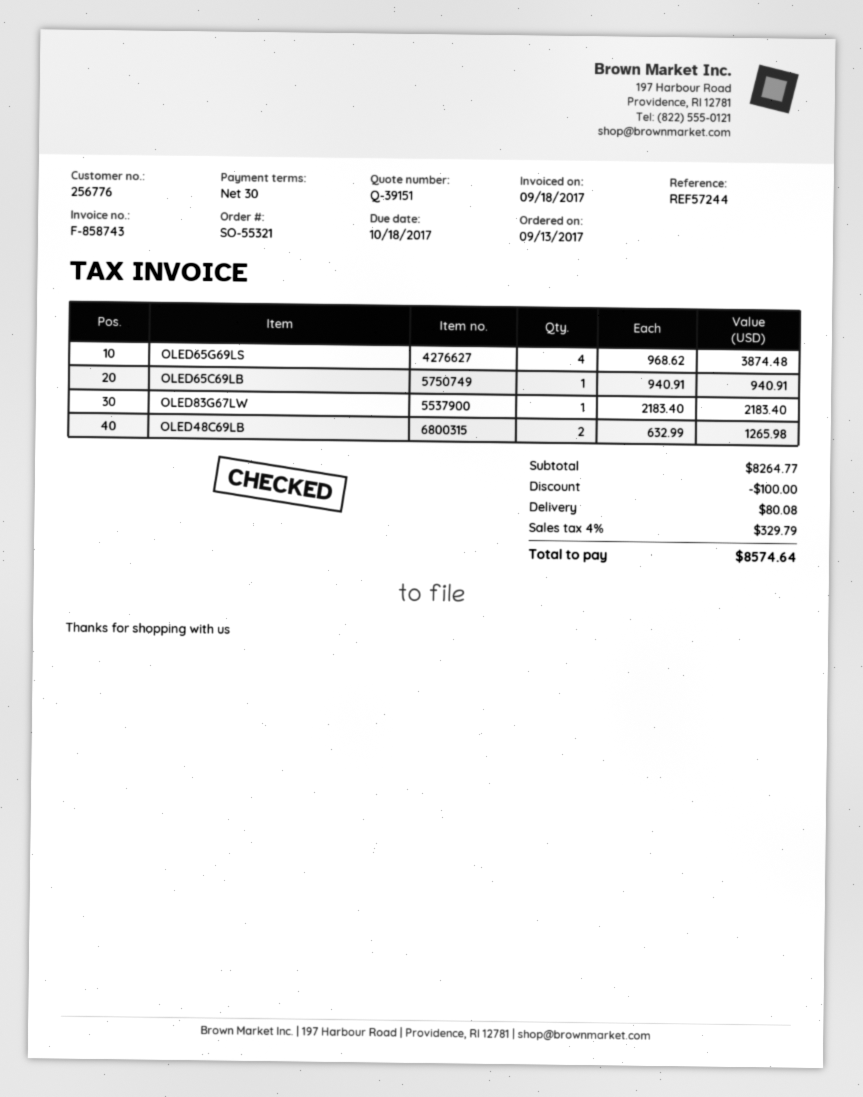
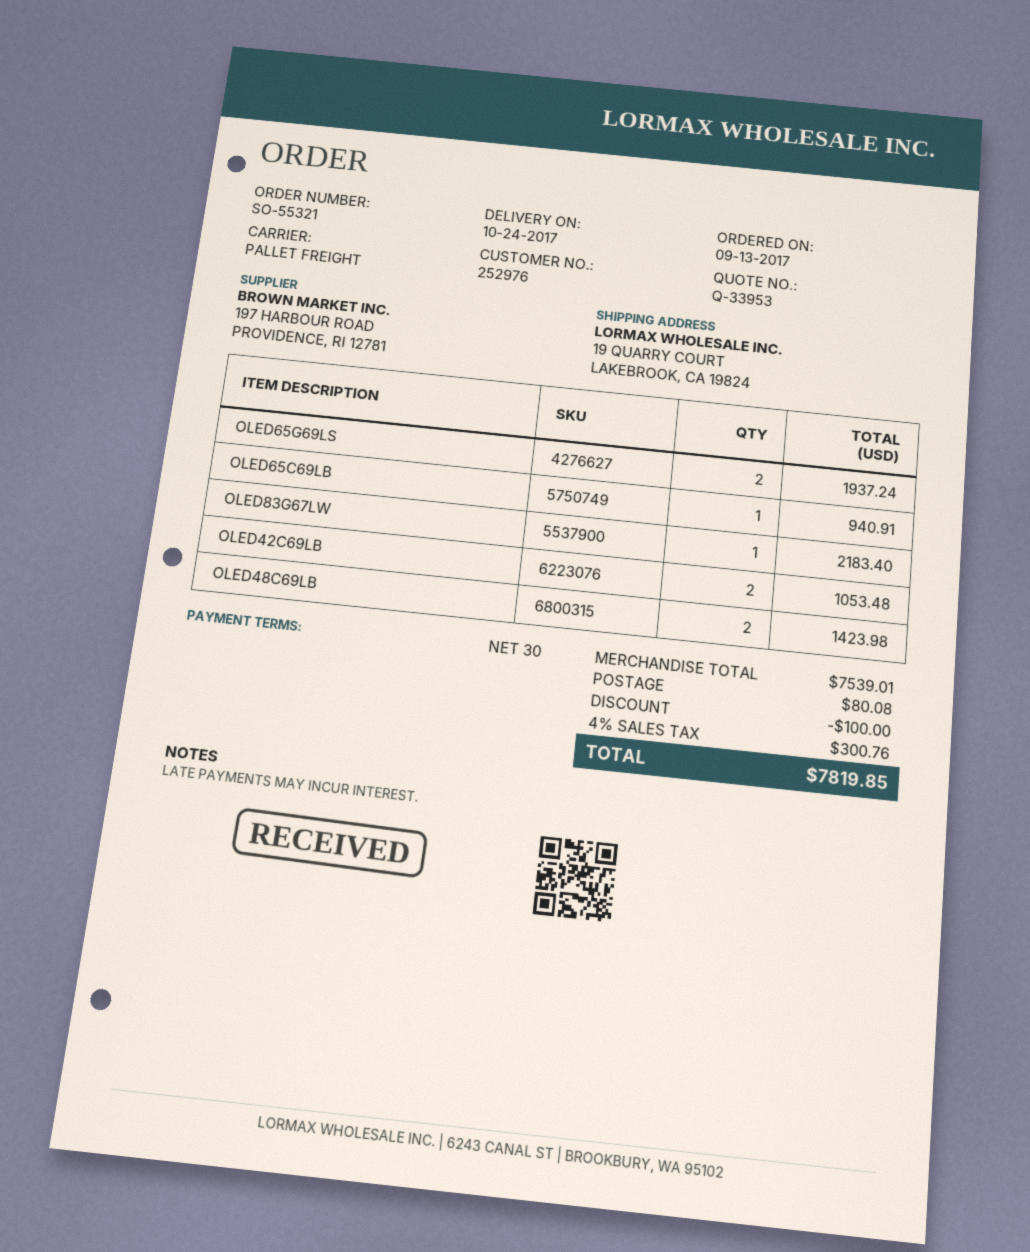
quote number: Q-39151 -> Q-33953
customer number: 256776 -> 252976
OLED65G69LS: 4 for 3874.48 -> 2 for 1937.24
OLED48C69LB: 2 for 1265.98 -> 2 for 1423.98
OLED42C69LB: none -> 2 for 1053.48
subtotal: 8264.77 -> 7539.01
tax: 4% = 329.79 -> 4% = 300.76
total: 8574.64 -> 7819.85

